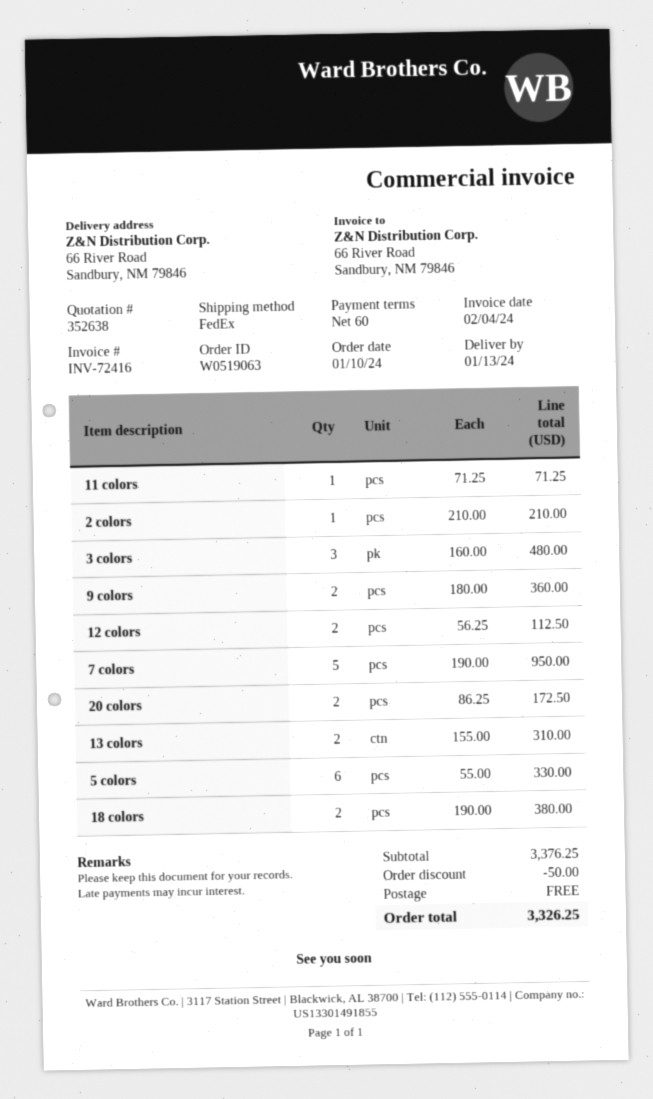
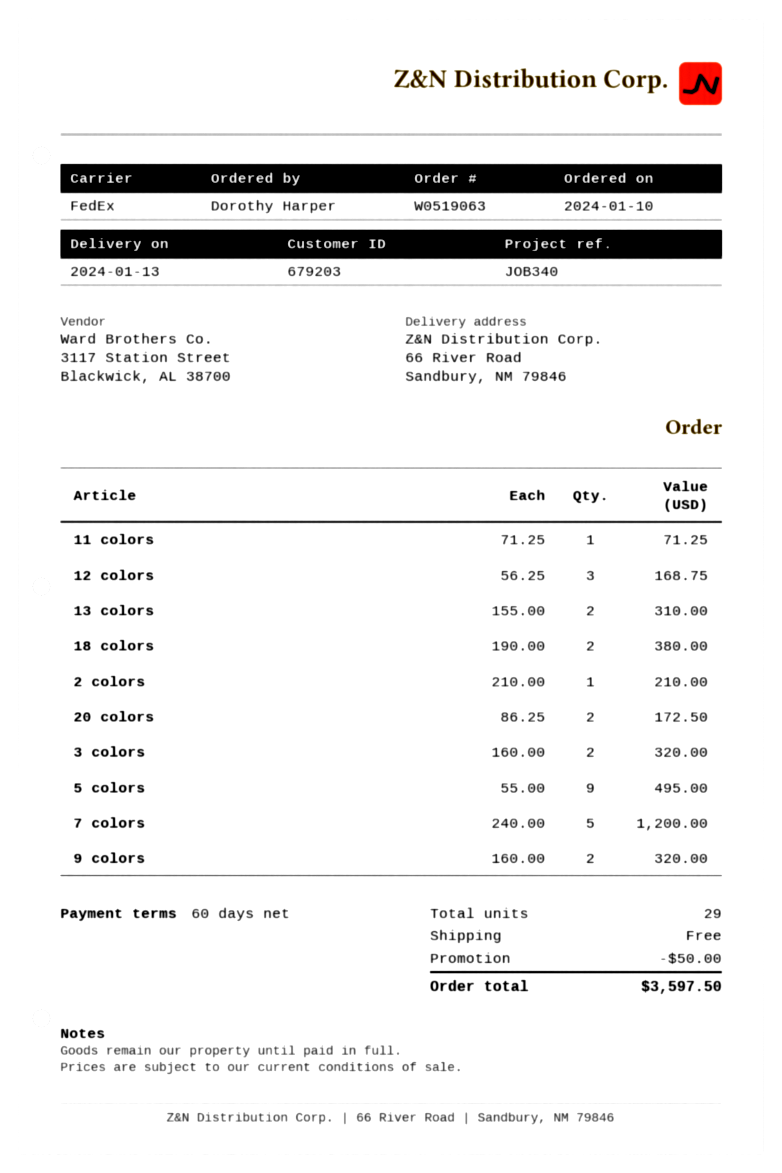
3 colors: 3 x 160.00 = 480.00 -> 2 x 160.00 = 320.00
9 colors: 2 x 180.00 = 360.00 -> 2 x 160.00 = 320.00
12 colors: 2 x 56.25 = 112.50 -> 3 x 56.25 = 168.75
7 colors: 5 x 190.00 = 950.00 -> 5 x 240.00 = 1200.00
5 colors: 6 x 55.00 = 330.00 -> 9 x 55.00 = 495.00
total: 3326.25 -> 3597.50

